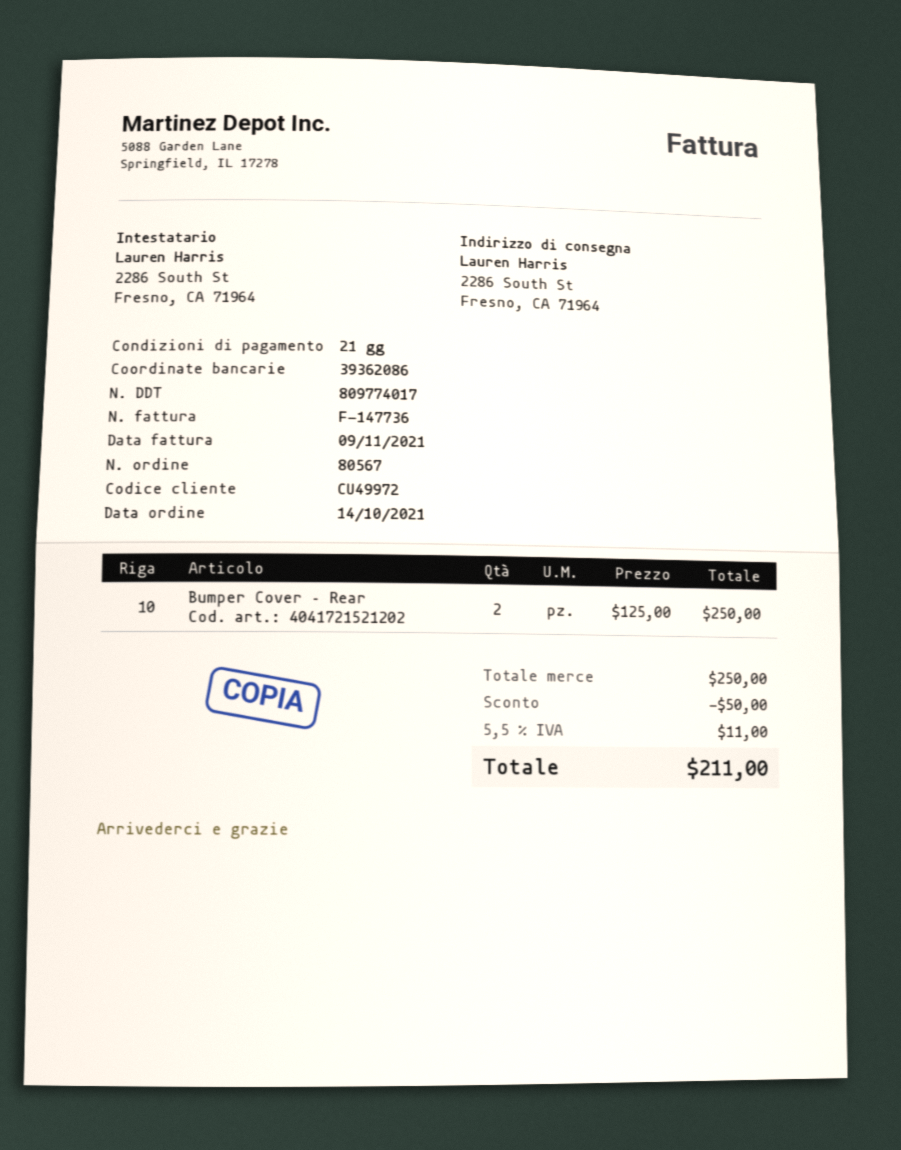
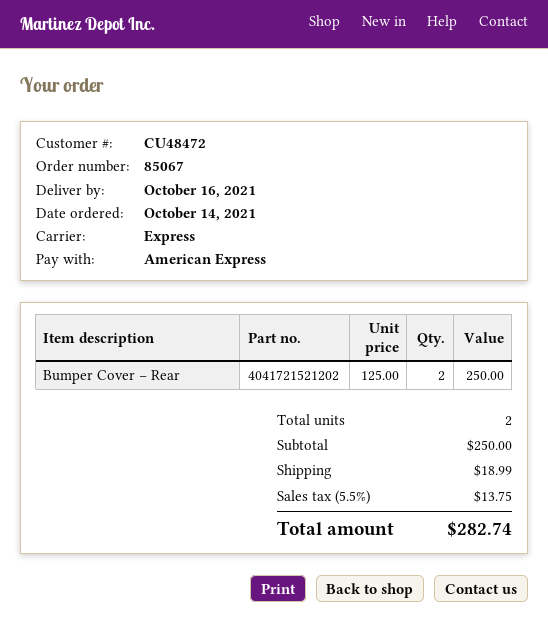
order number: 80567 -> 85067
customer number: CU49972 -> CU48472
discount: 50.00 -> none
shipping: none -> 18.99
tax: 5.5% = 11.00 -> 5.5% = 13.75
total: 211.00 -> 282.74

